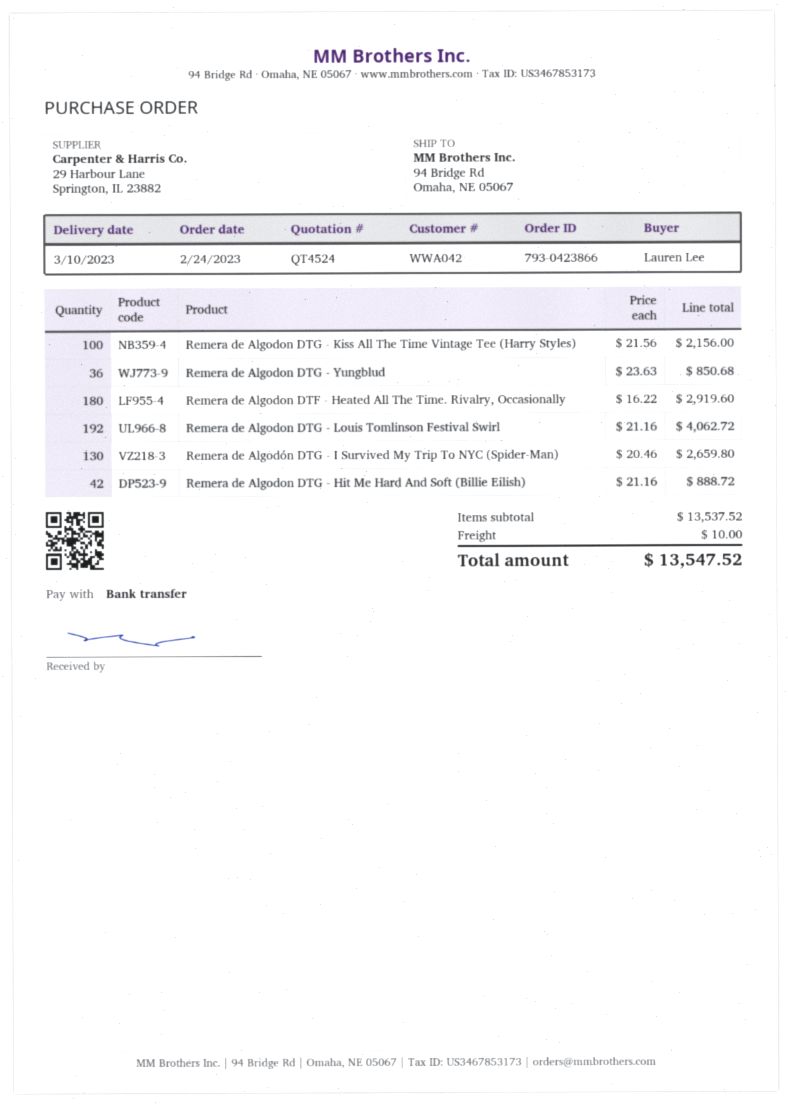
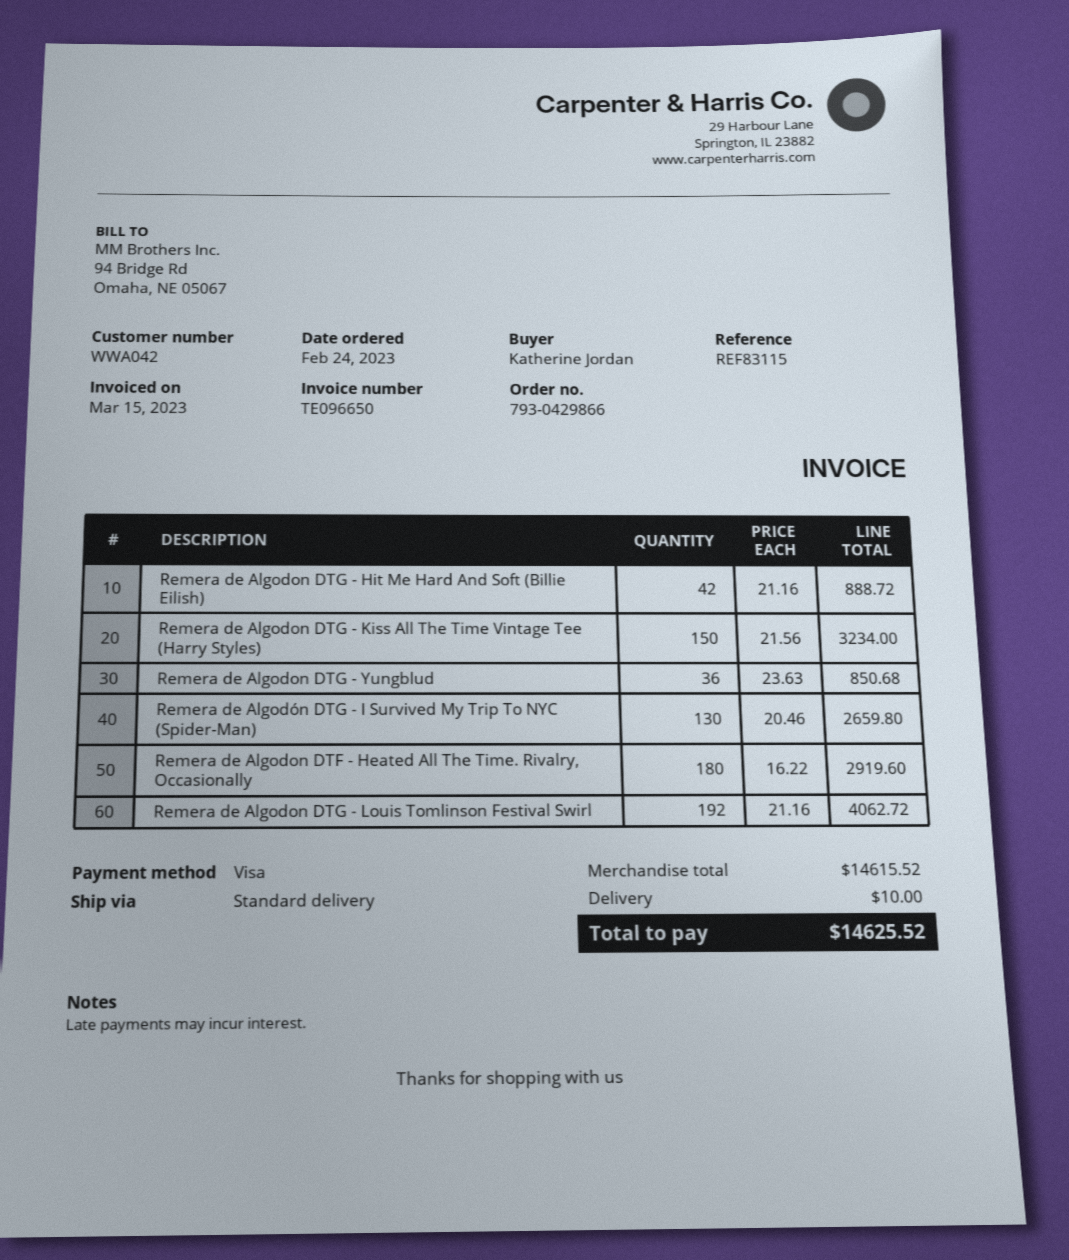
order number: 793-0423866 -> 793-0429866
ordered by: Lauren Lee -> Katherine Jordan
payment method: bank transfer -> Visa
Remera de Algodon DTG - Kiss All The Time Vintage Tee (Harry Styles): 100 x 21.56 = 2156.00 -> 150 x 21.56 = 3234.00
subtotal: 13537.52 -> 14615.52
total: 13547.52 -> 14625.52

